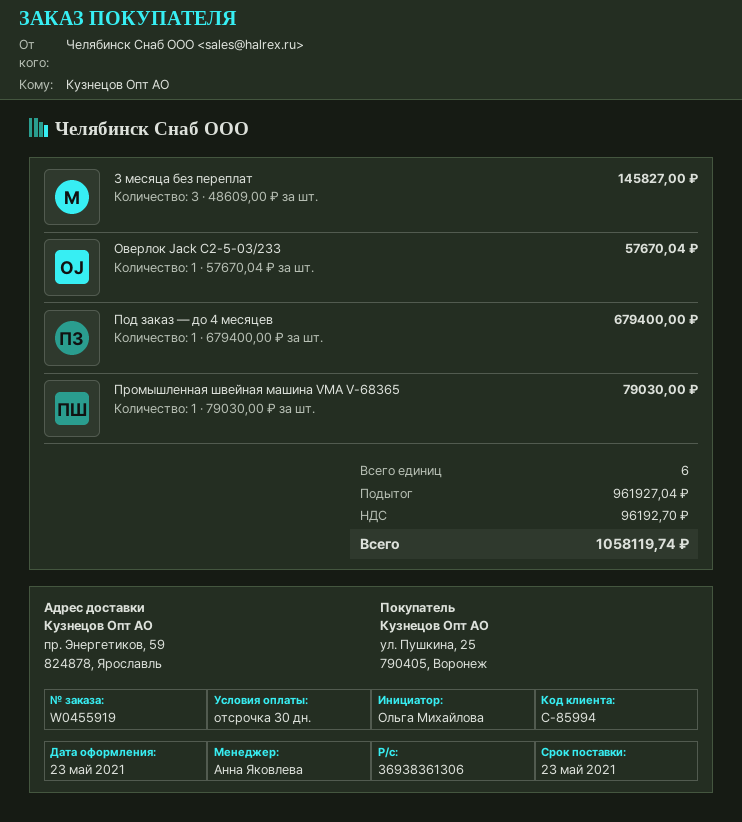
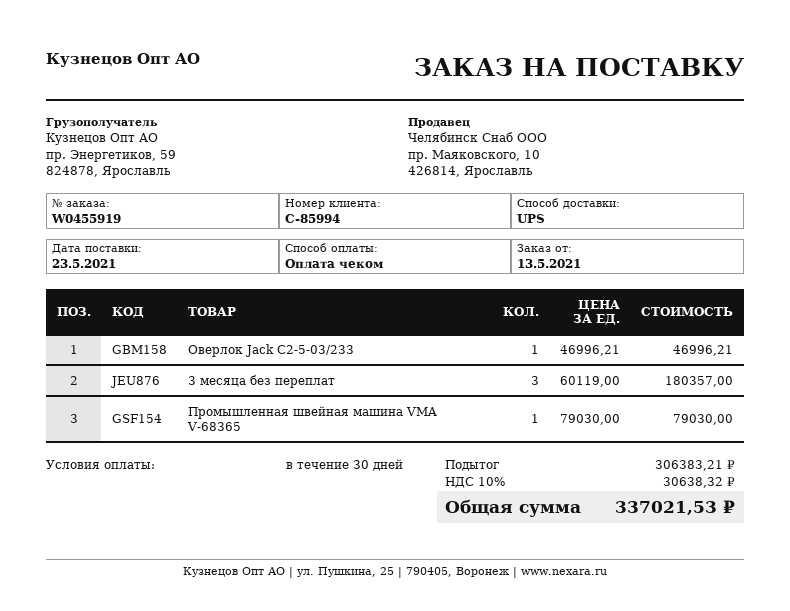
order date: 2021-05-23 -> 2021-05-13
3 месяца без переплат: 3 x 48609.00 = 145827.00 -> 3 x 60119.00 = 180357.00
Оверлок Jack C2-5-03/233: 1 x 57670.04 = 57670.04 -> 1 x 46996.21 = 46996.21
Под заказ — до 4 месяцев: 1 x 679400.00 = 679400.00 -> none
subtotal: 961927.04 -> 306383.21
tax: 96192.70 -> 30638.32
total: 1058119.74 -> 337021.53

